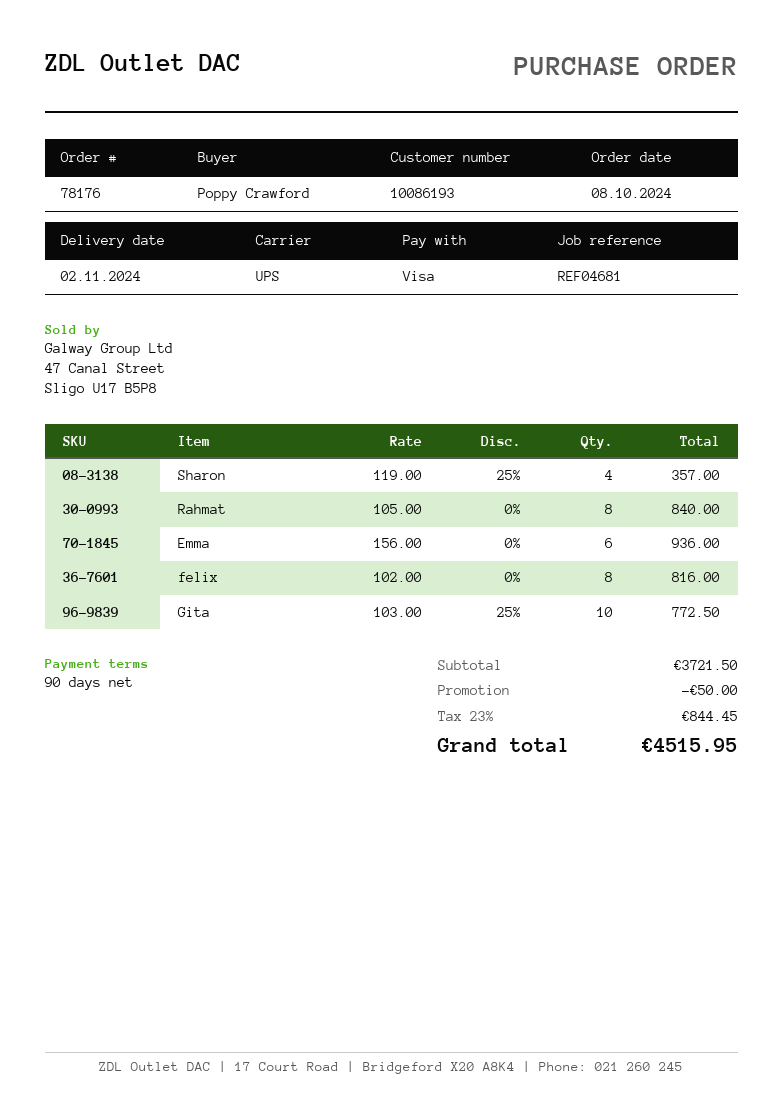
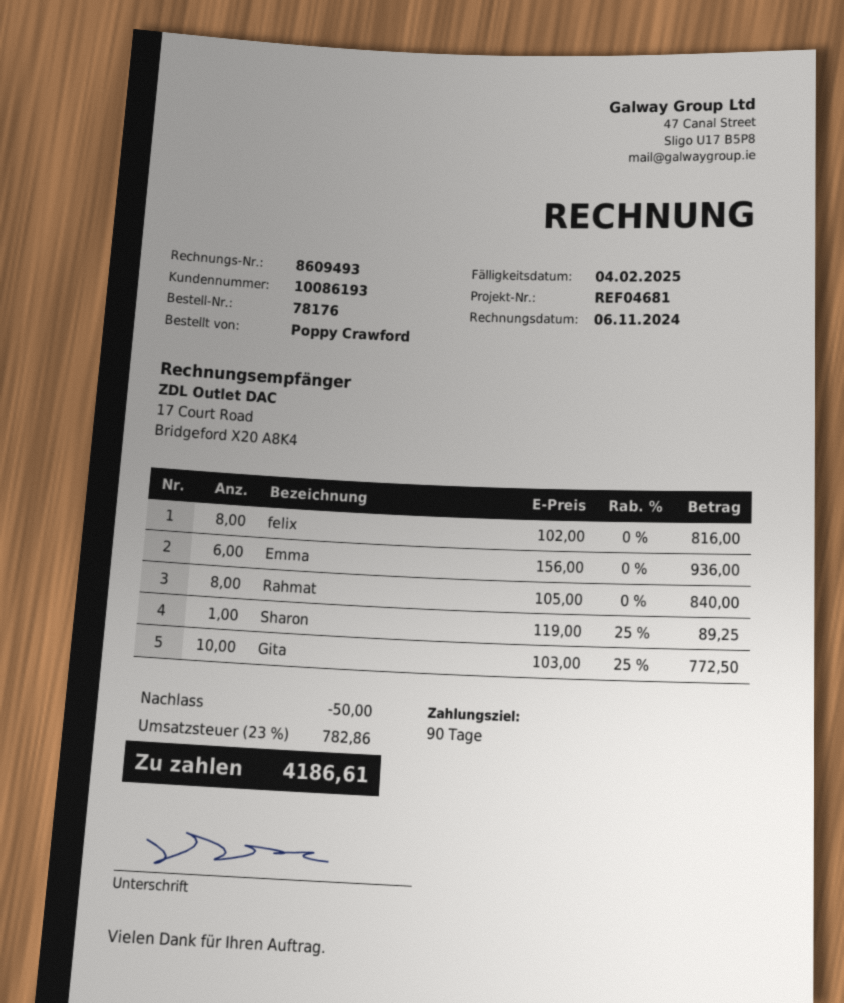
Sharon: 4 x 119.00 - 25% = 357.00 -> 1 x 119.00 - 25% = 89.25
tax: 23% = 844.45 -> 23% = 782.86
total: 4515.95 -> 4186.61

